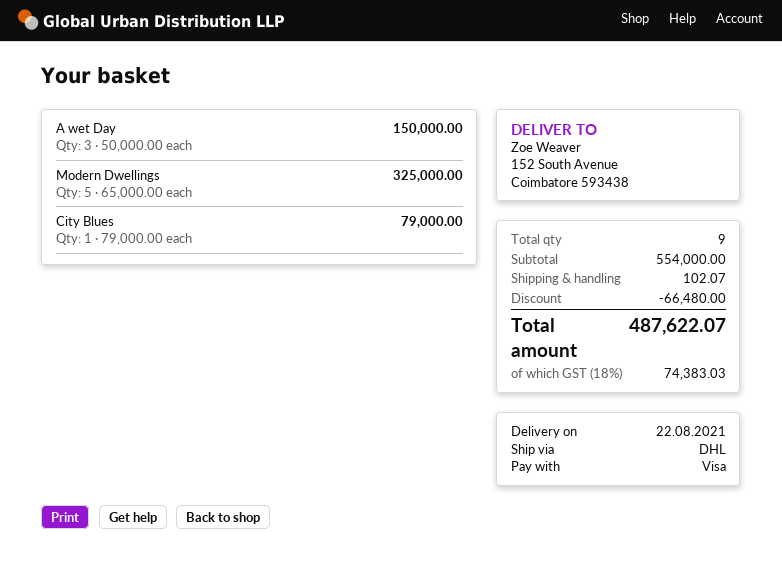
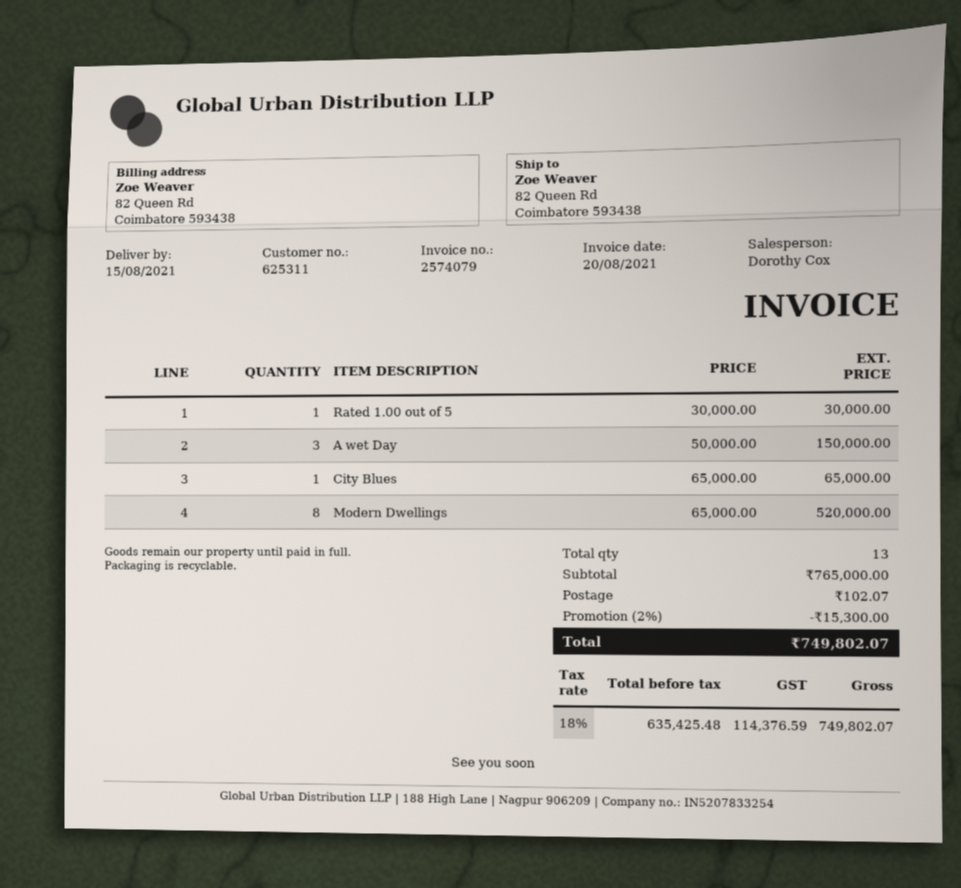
delivery date: 2021-08-22 -> 2021-08-15
ship to: 152 South Avenue, Coimbatore 593438 -> 82 Queen Rd, Coimbatore 593438
Modern Dwellings: 5 x 65000.00 = 325000.00 -> 8 x 65000.00 = 520000.00
City Blues: 1 x 79000.00 = 79000.00 -> 1 x 65000.00 = 65000.00
Rated 1.00 out of 5: none -> 1 x 30000.00 = 30000.00
total quantity: 9 -> 13
subtotal: 554000.00 -> 765000.00
discount: 66480.00 -> 15300.00
tax: 18% = 74383.03 -> 18% = 114376.59
total: 487622.07 -> 749802.07

